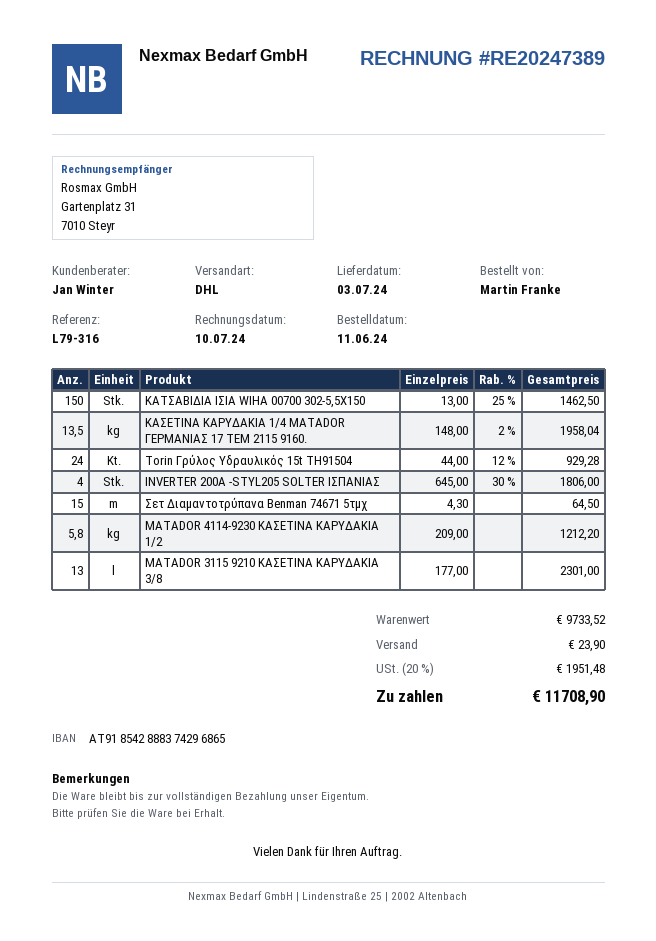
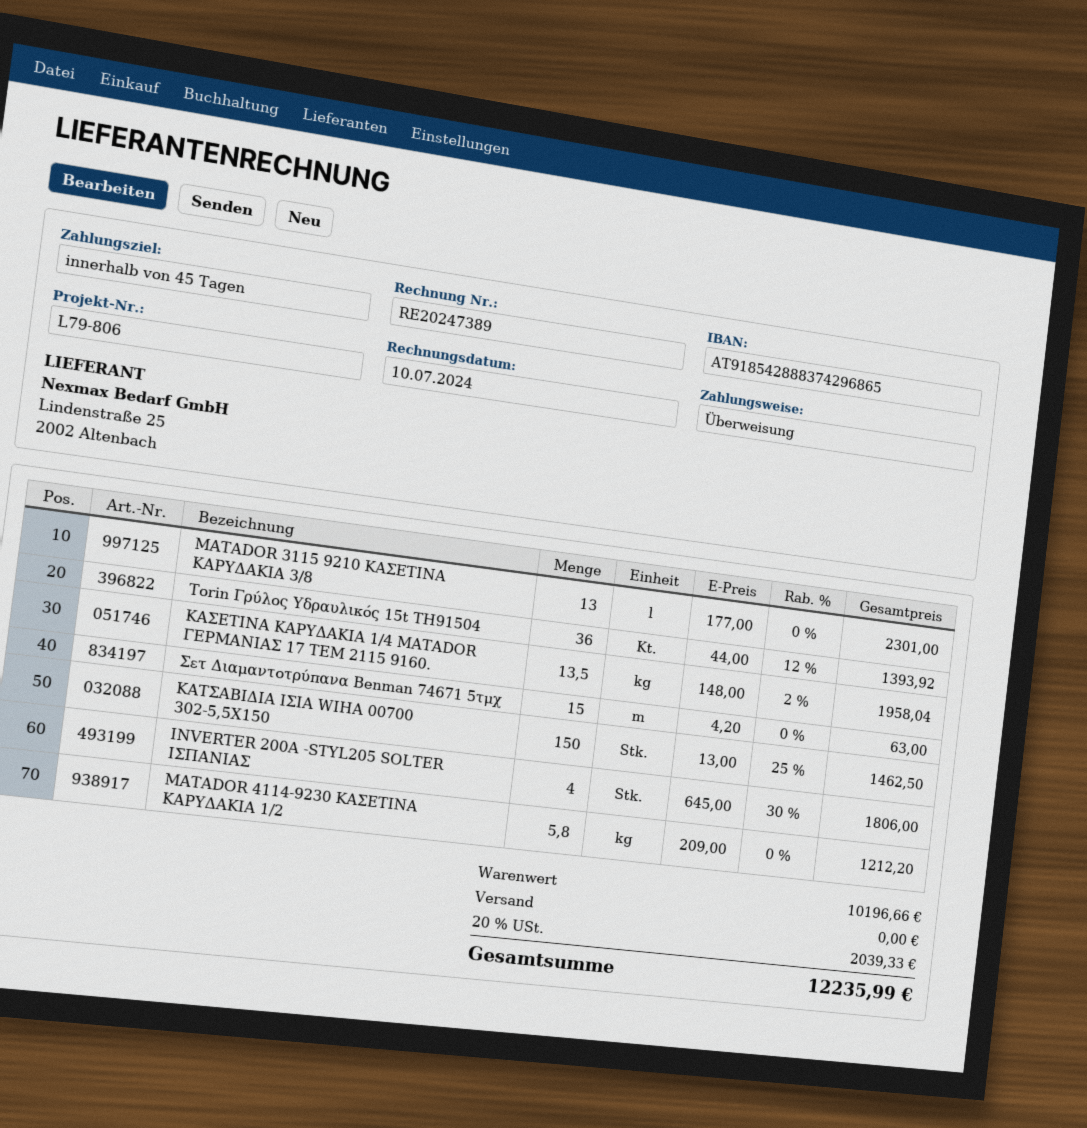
reference: L79-316 -> L79-806
Torin Γρύλος Υδραυλικός 15t TH91504: 24 x 44.00 - 12% = 929.28 -> 36 x 44.00 - 12% = 1393.92
Σετ Διαμαντοτρύπανα Benman 74671 5τμχ: 15 x 4.30 = 64.50 -> 15 x 4.20 = 63.00
subtotal: 9733.52 -> 10196.66
shipping: 23.90 -> 0.00
tax: 20% = 1951.48 -> 20% = 2039.33
total: 11708.90 -> 12235.99

